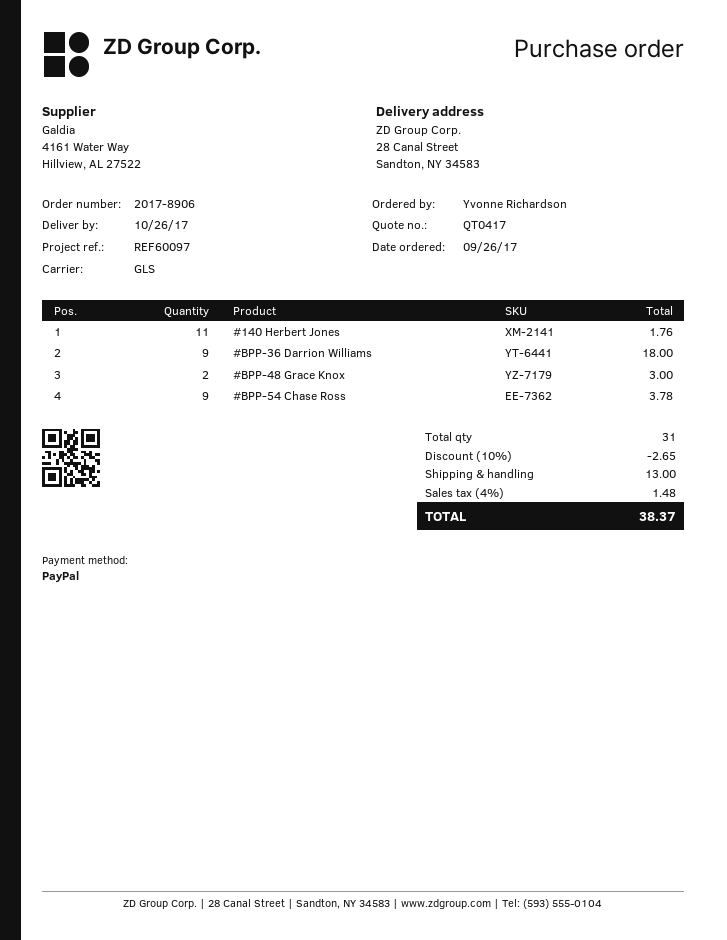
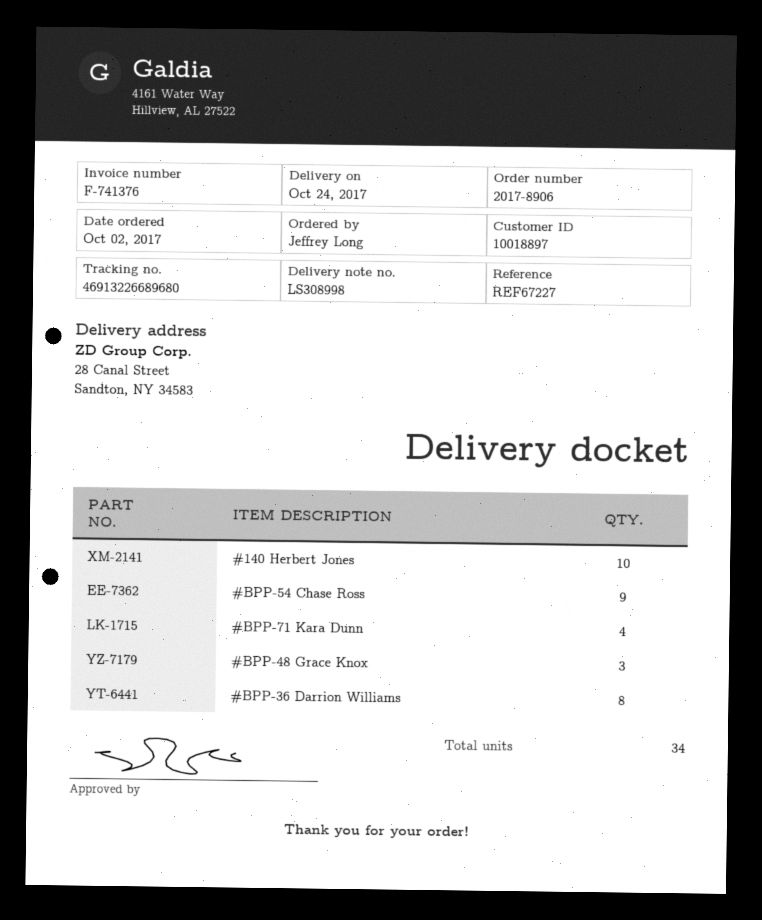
order date: 2017-09-26 -> 2017-10-02
delivery date: 2017-10-26 -> 2017-10-24
reference: REF60097 -> REF67227
ordered by: Yvonne Richardson -> Jeffrey Long
#140 Herbert Jones: 11 -> 10
#BPP-36 Darrion Williams: 9 -> 8
#BPP-48 Grace Knox: 2 -> 3
#BPP-71 Kara Dunn: none -> 4
total quantity: 31 -> 34

